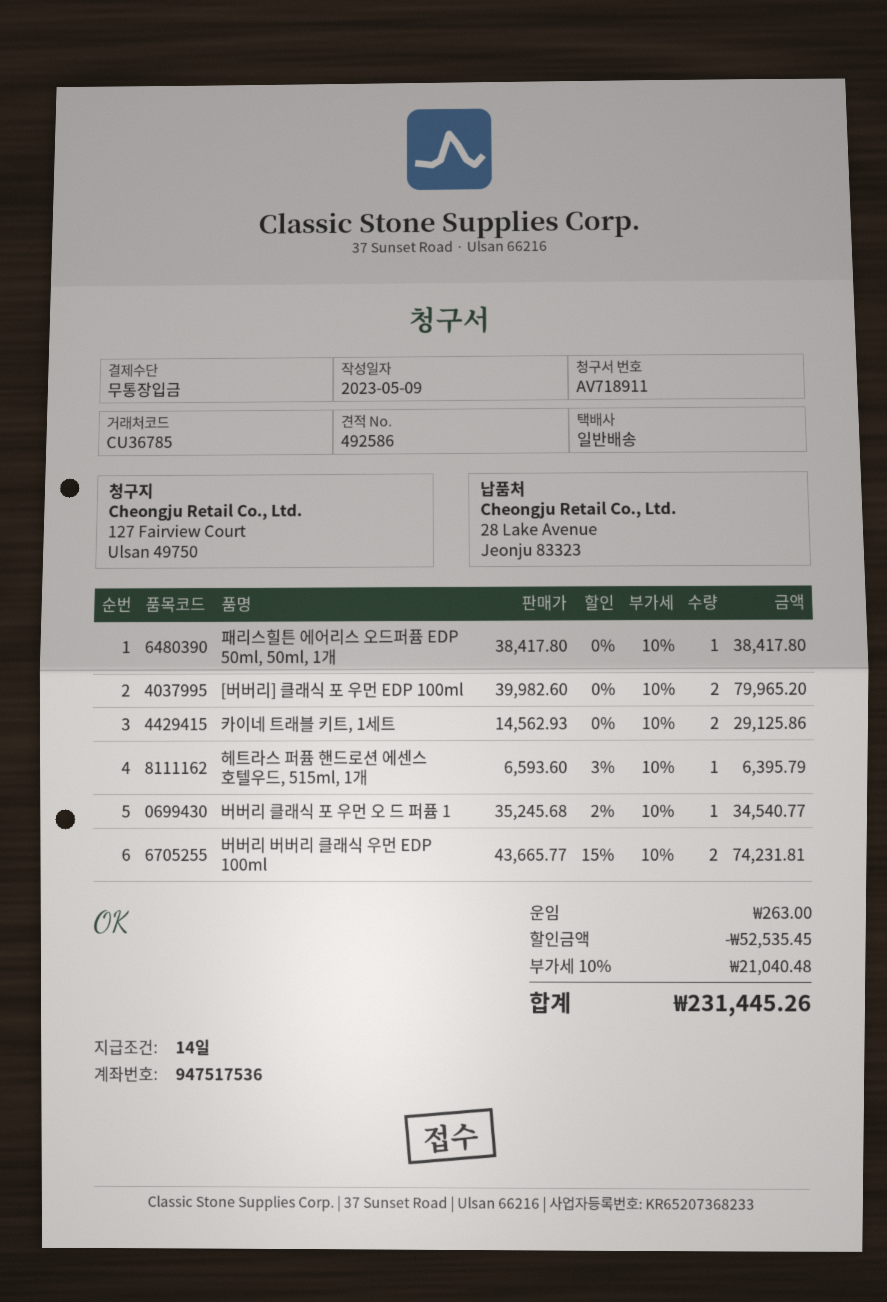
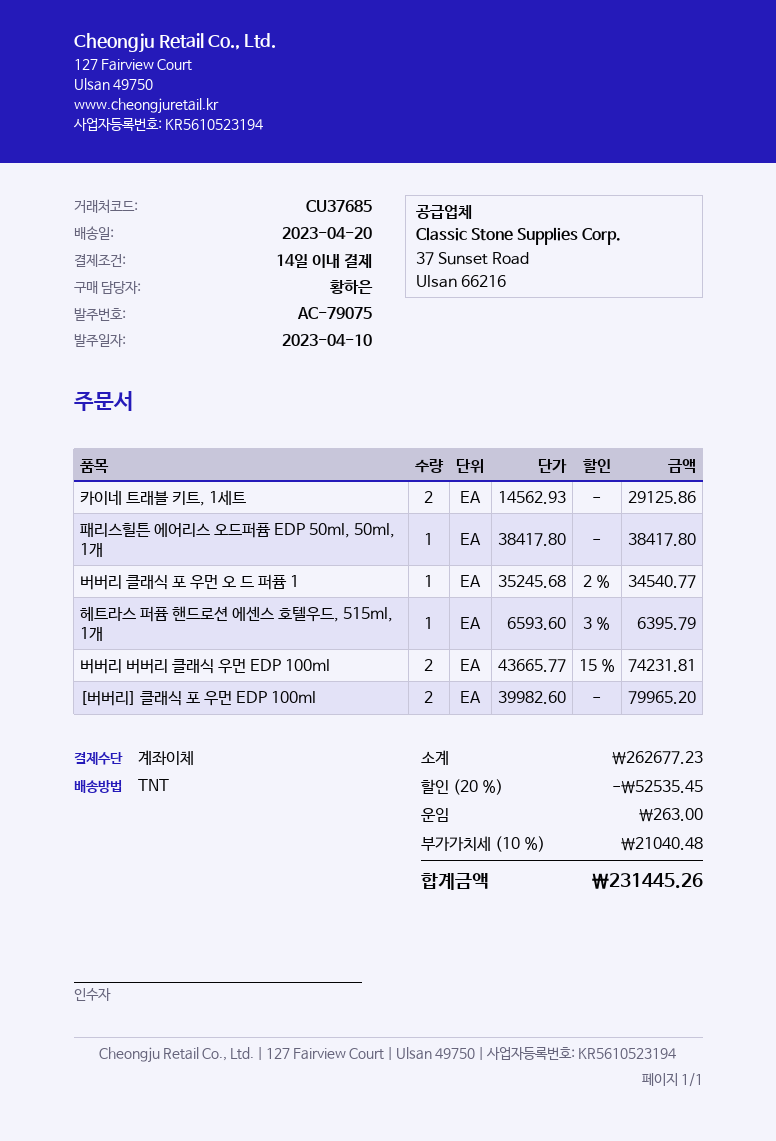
customer number: CU36785 -> CU37685
shipping method: standard -> TNT

